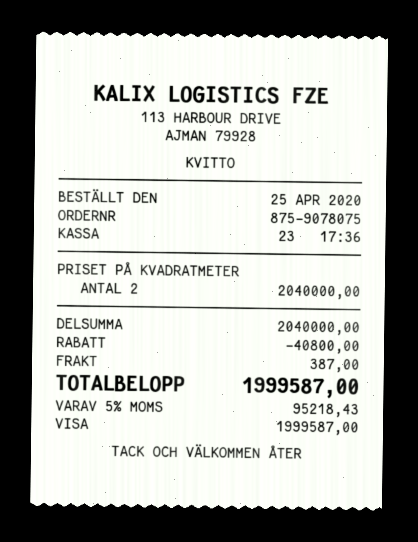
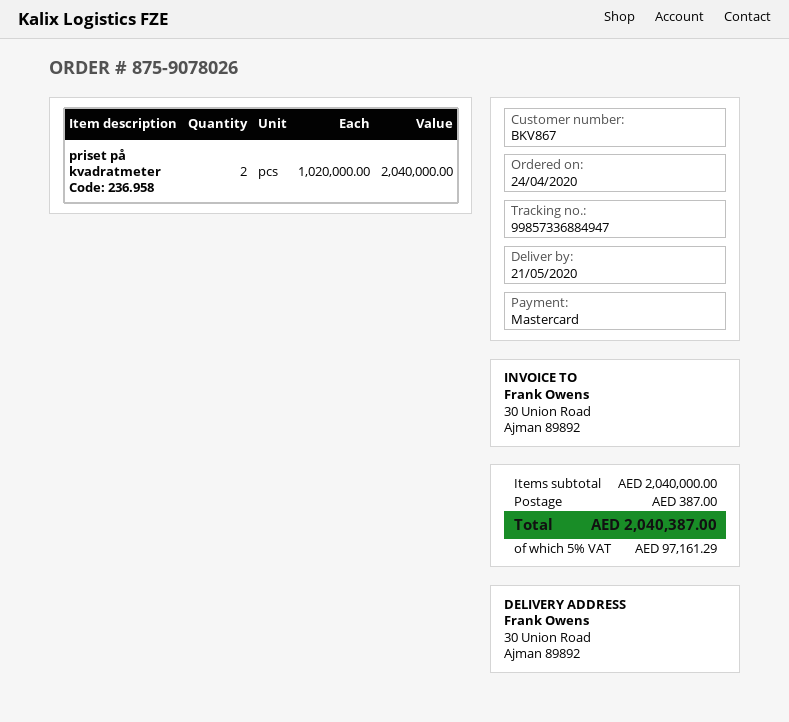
order number: 875-9078075 -> 875-9078026
order date: 2020-04-25 -> 2020-04-24
payment method: Visa -> Mastercard
discount: 40800.00 -> none
tax: 5% = 95218.43 -> 5% = 97161.29
total: 1999587.00 -> 2040387.00

